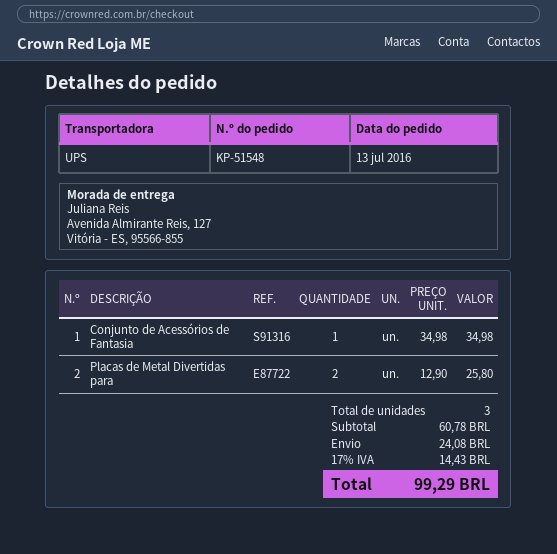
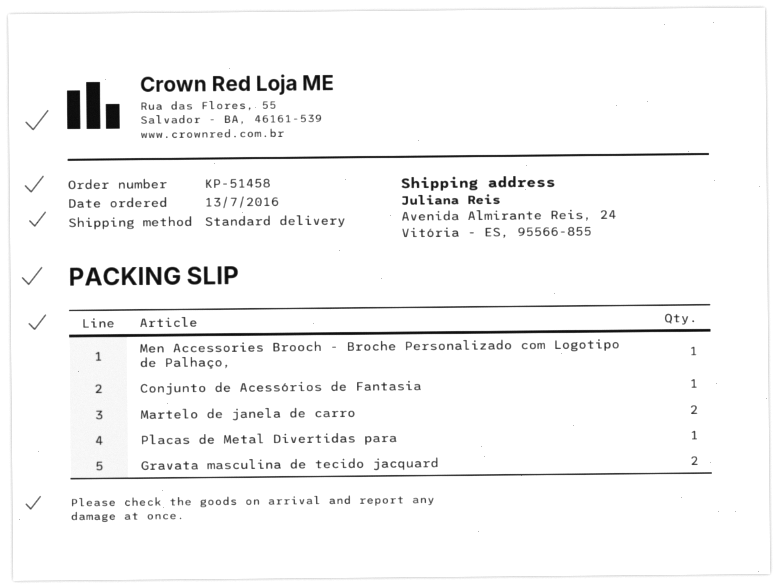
order number: KP-51548 -> KP-51458
shipping method: UPS -> standard
ship to: Avenida Almirante Reis, 127, Vitória - ES, 95566-855 -> Avenida Almirante Reis, 24, Vitória - ES, 95566-855
Placas de Metal Divertidas para: 2 -> 1
Men Accessories Brooch - Broche Personalizado com Logotipo de Palhaço,: none -> 1
Martelo de janela de carro: none -> 2
Gravata masculina de tecido jacquard: none -> 2

